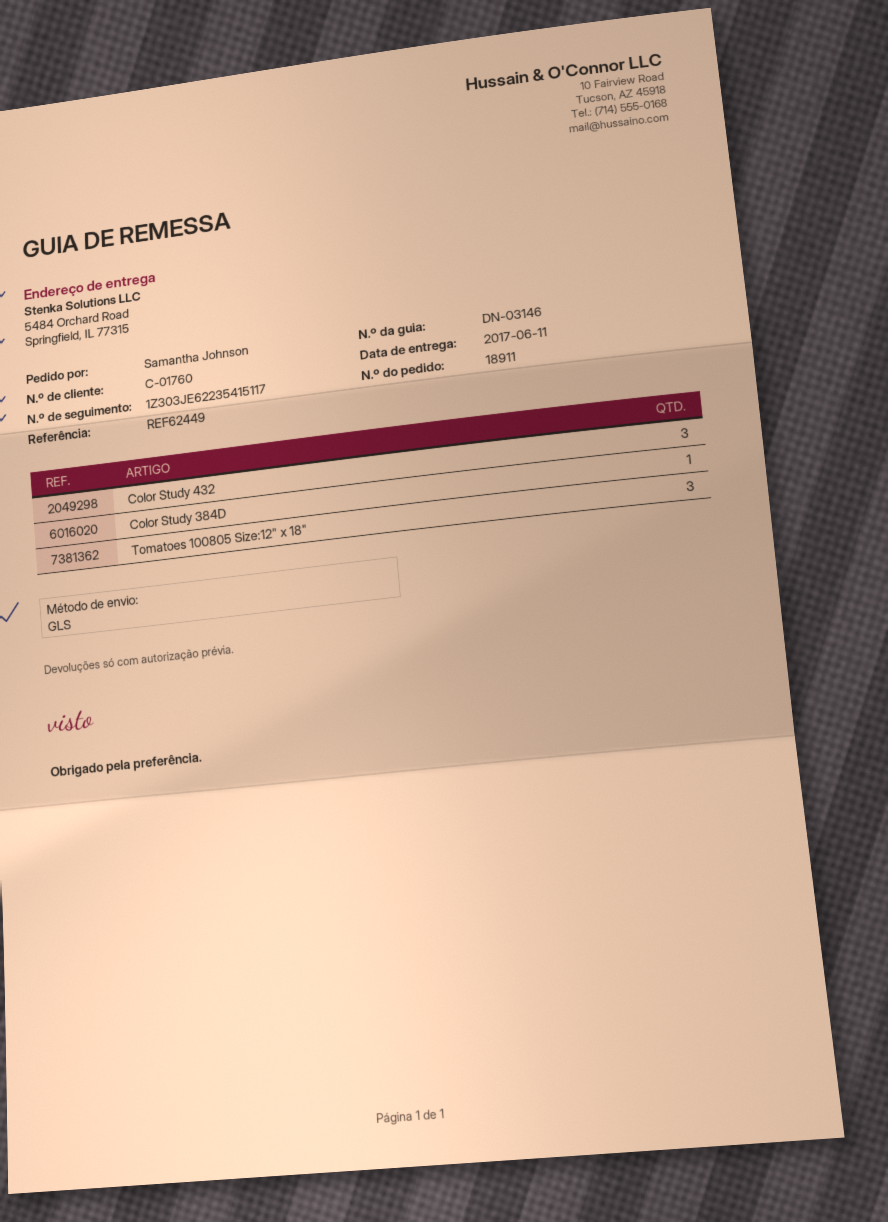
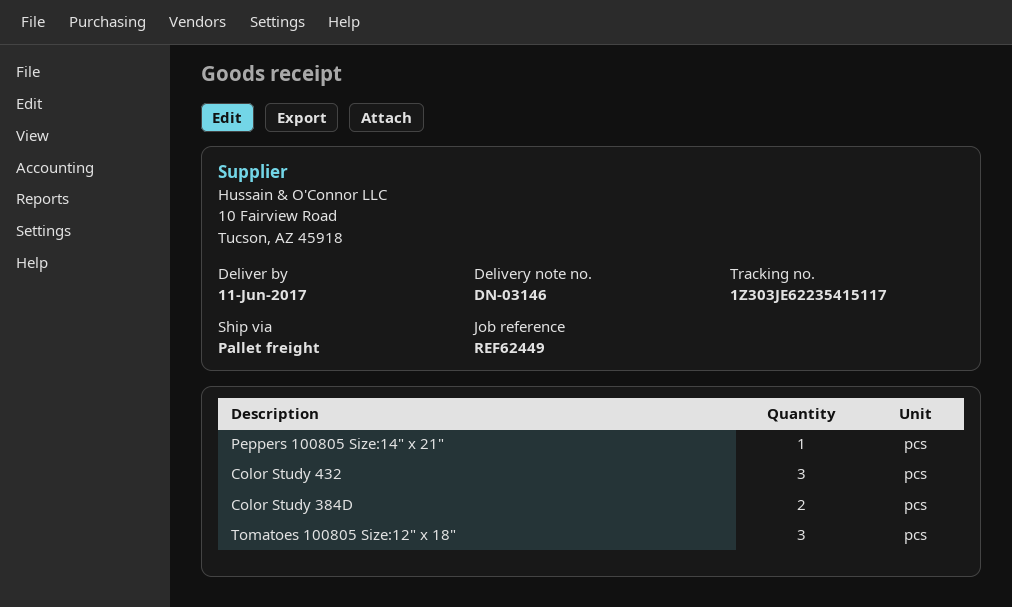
shipping method: GLS -> pallet freight
Color Study 384D: 1 -> 2
Peppers 100805 Size:14" x 21": none -> 1

